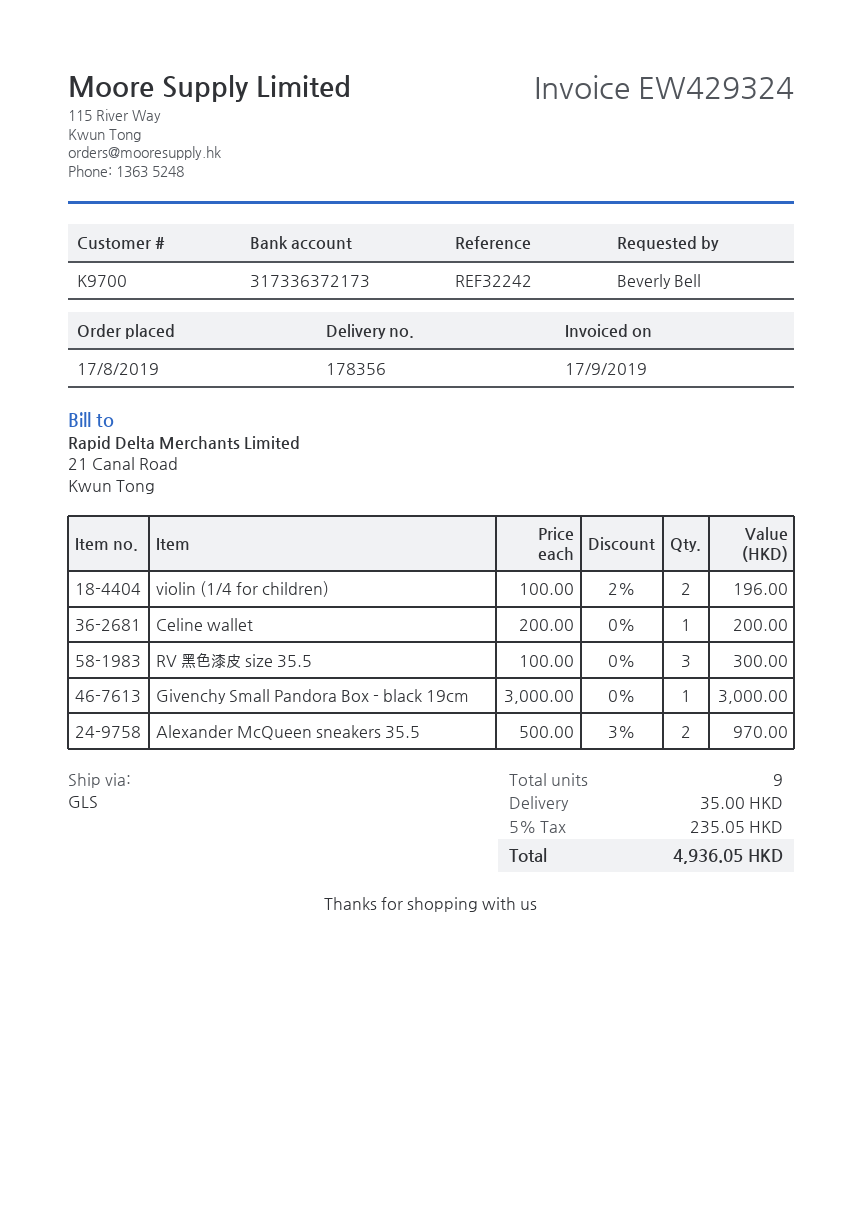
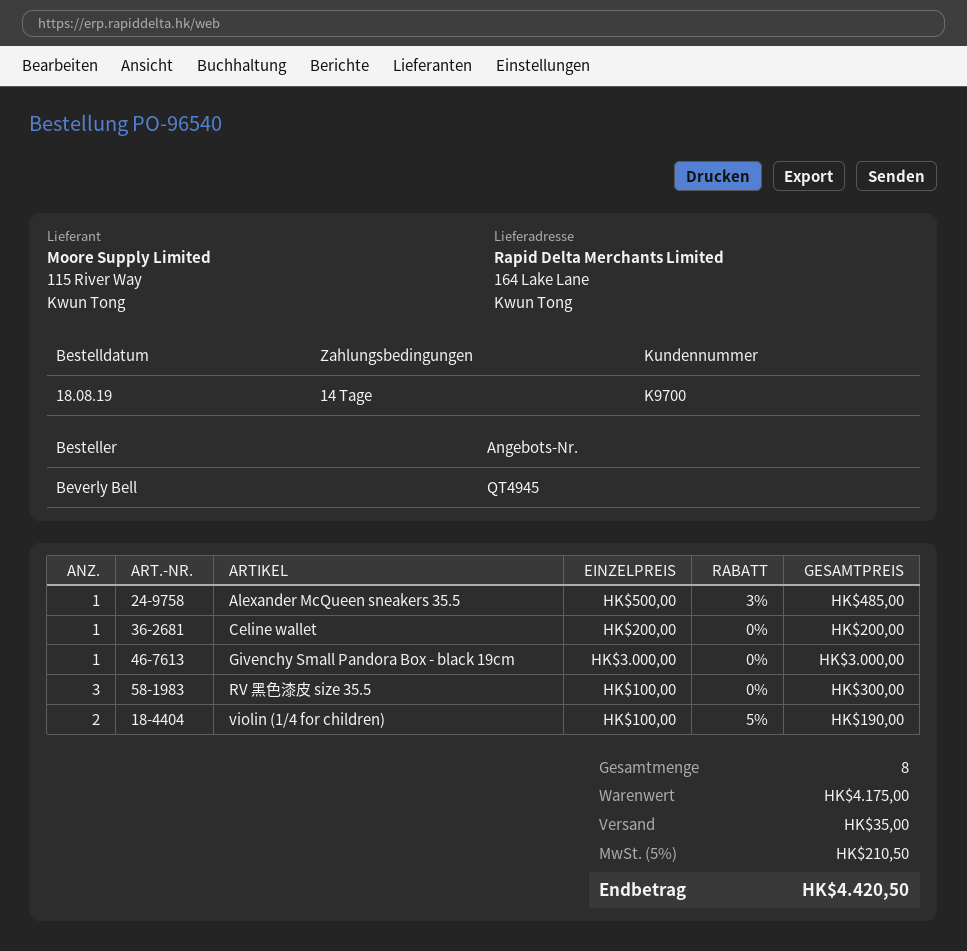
order date: 2019-08-17 -> 2019-08-18
violin (1/4 for children): 2 x 100.00 - 2% = 196.00 -> 2 x 100.00 - 5% = 190.00
Alexander McQueen sneakers 35.5: 2 x 500.00 - 3% = 970.00 -> 1 x 500.00 - 3% = 485.00
total quantity: 9 -> 8
tax: 5% = 235.05 -> 5% = 210.50
total: 4936.05 -> 4420.50

